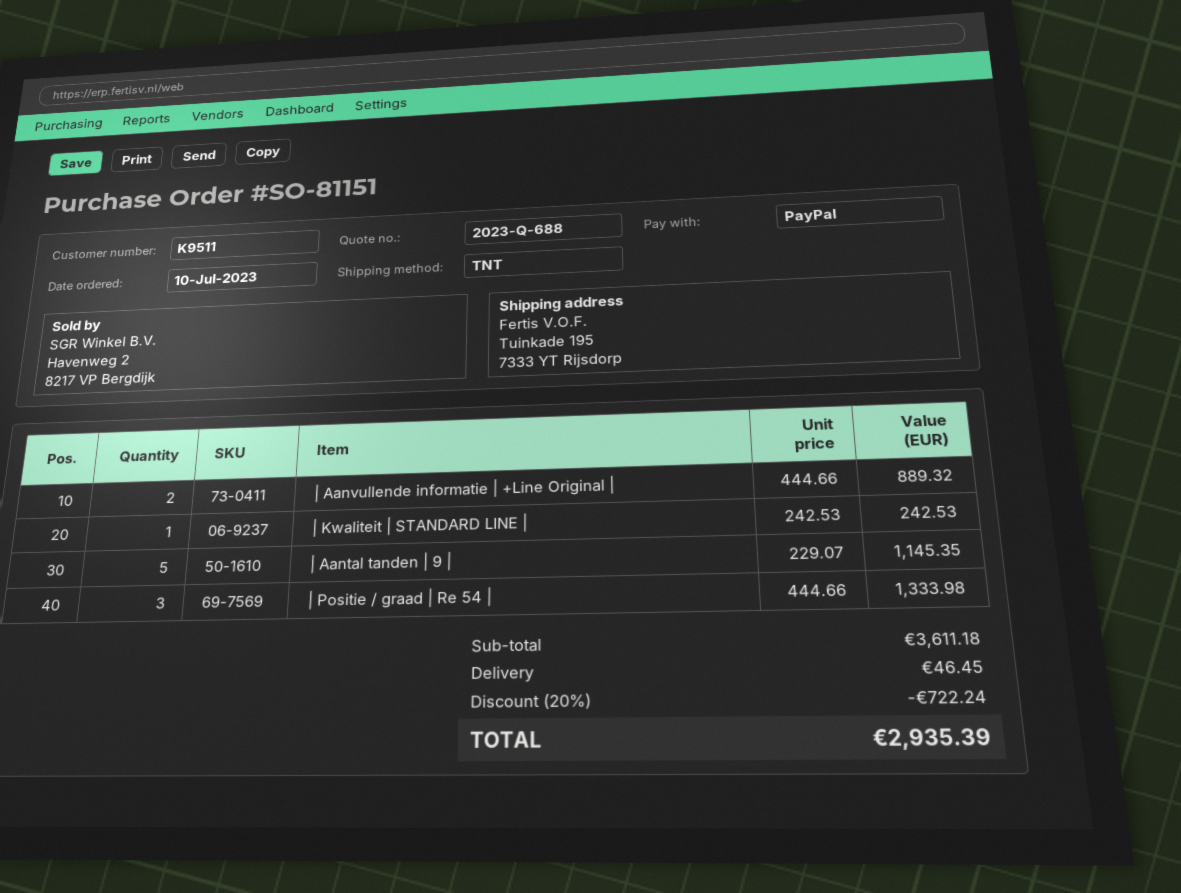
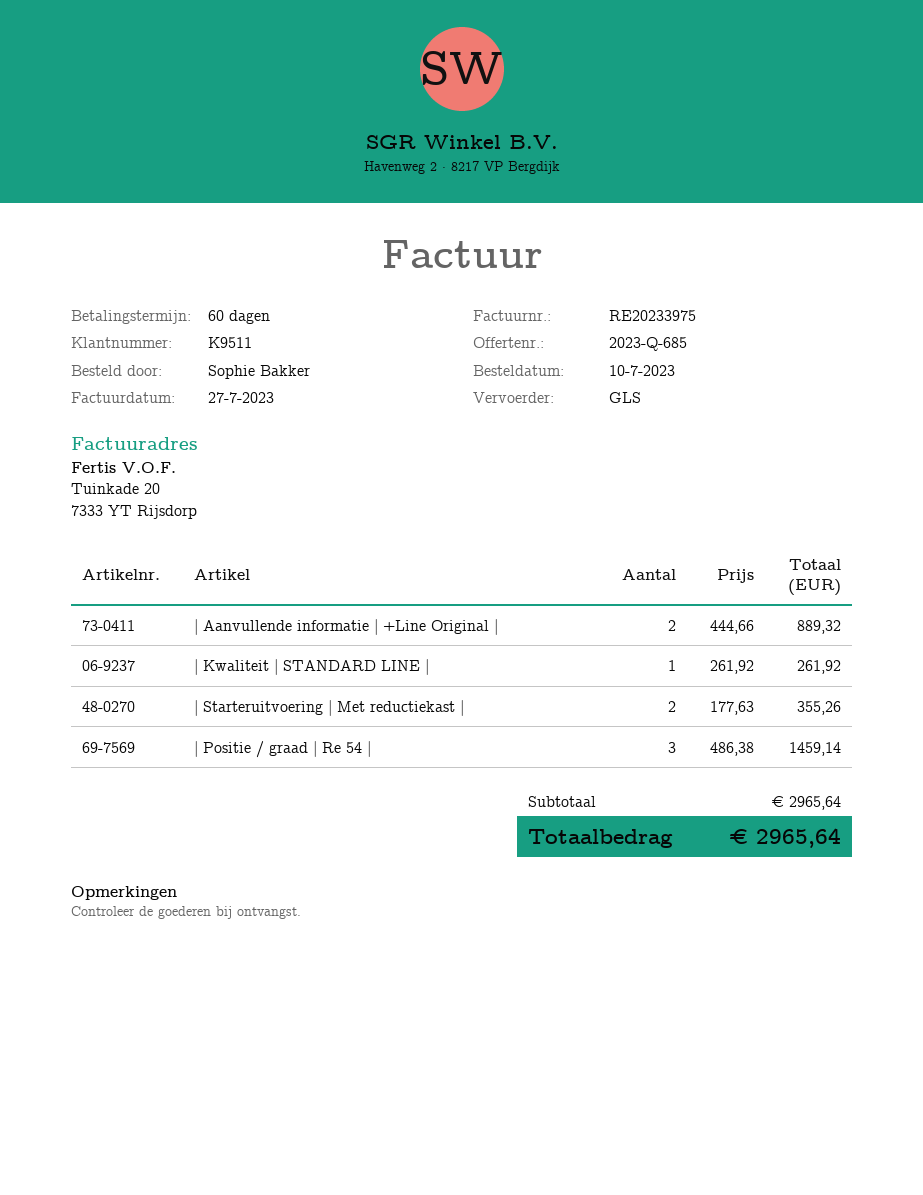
quote number: 2023-Q-688 -> 2023-Q-685
shipping method: TNT -> GLS
| Kwaliteit | STANDARD LINE |: 1 x 242.53 = 242.53 -> 1 x 261.92 = 261.92
| Aantal tanden | 9 |: 5 x 229.07 = 1145.35 -> none
| Positie / graad | Re 54 |: 3 x 444.66 = 1333.98 -> 3 x 486.38 = 1459.14
| Starteruitvoering | Met reductiekast |: none -> 2 x 177.63 = 355.26
subtotal: 3611.18 -> 2965.64
discount: 20% = 722.24 -> none
shipping: 46.45 -> none
total: 2935.39 -> 2965.64

